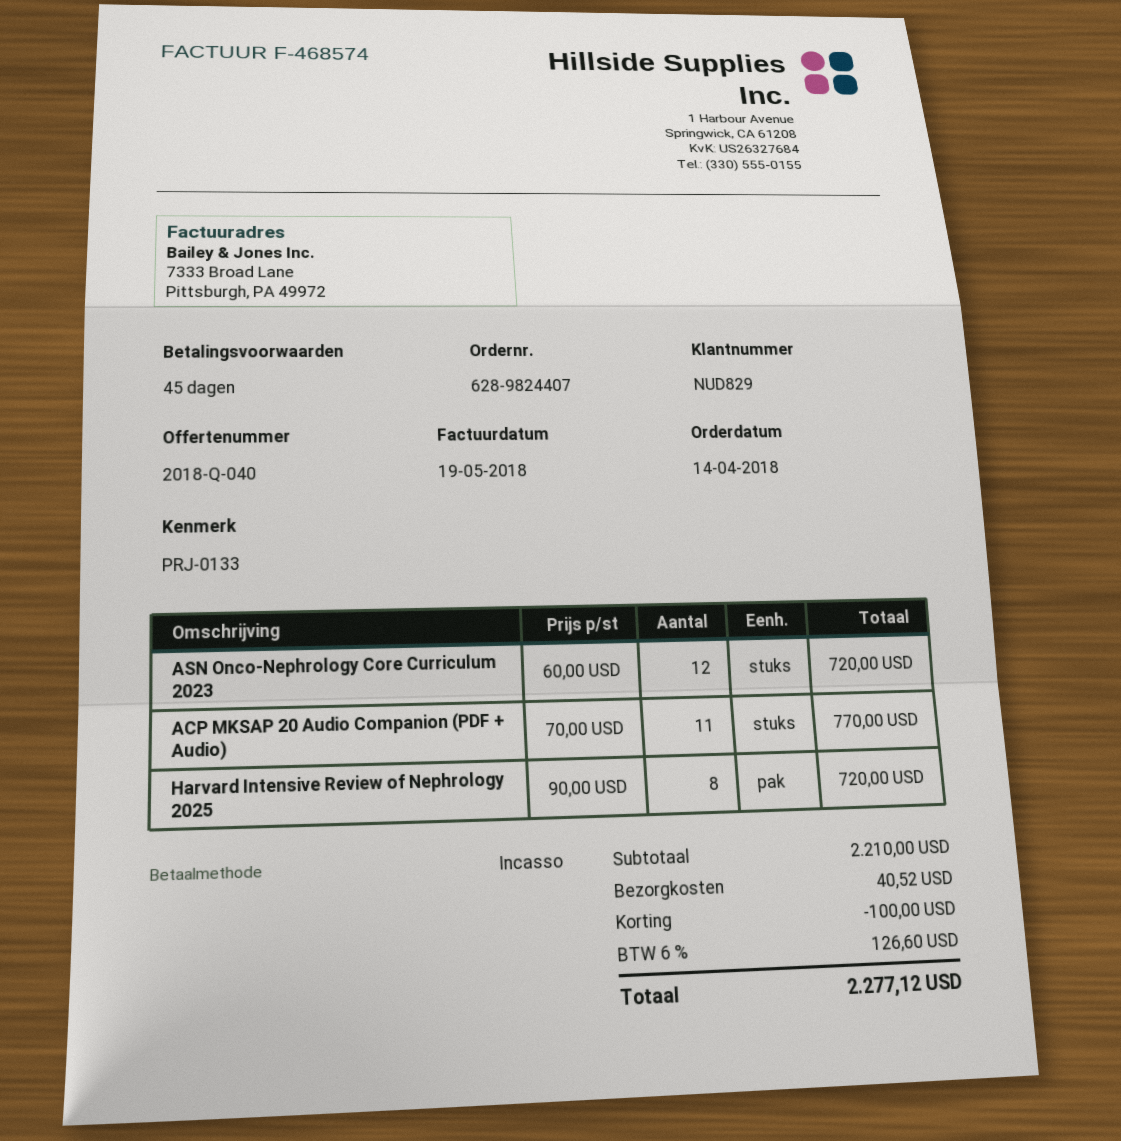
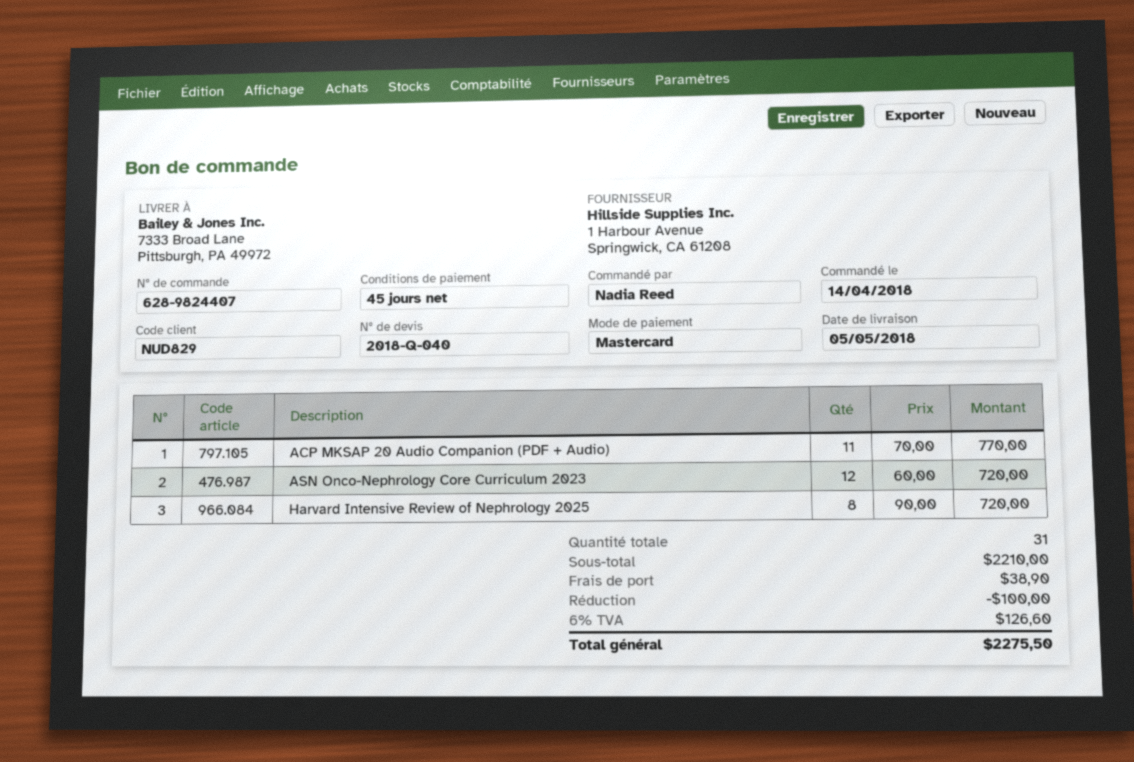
payment method: direct debit -> Mastercard
shipping: 40.52 -> 38.90
total: 2277.12 -> 2275.50

